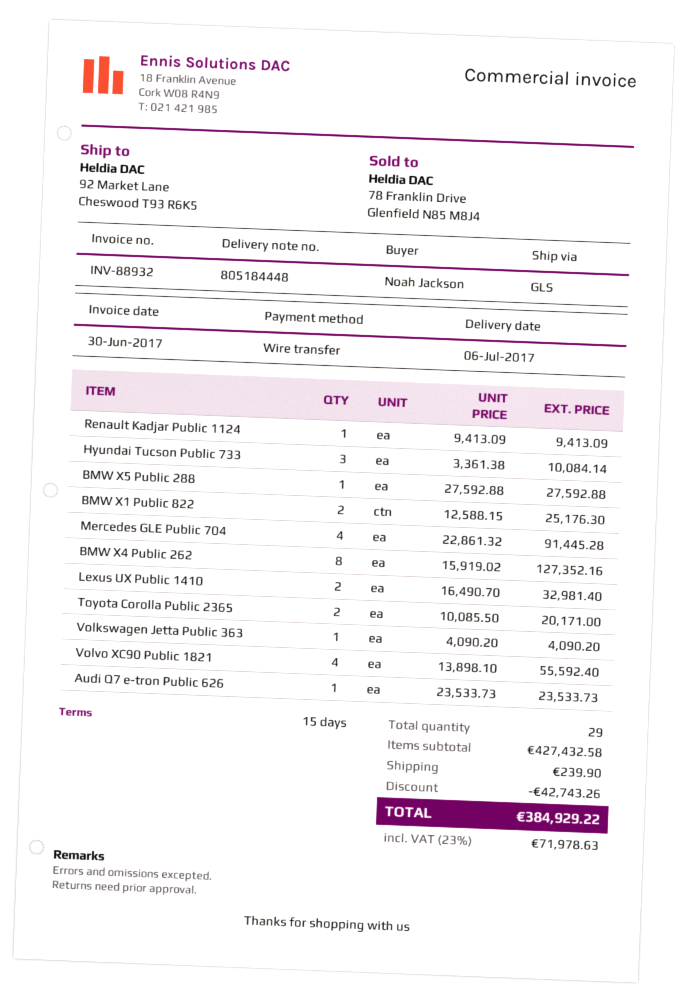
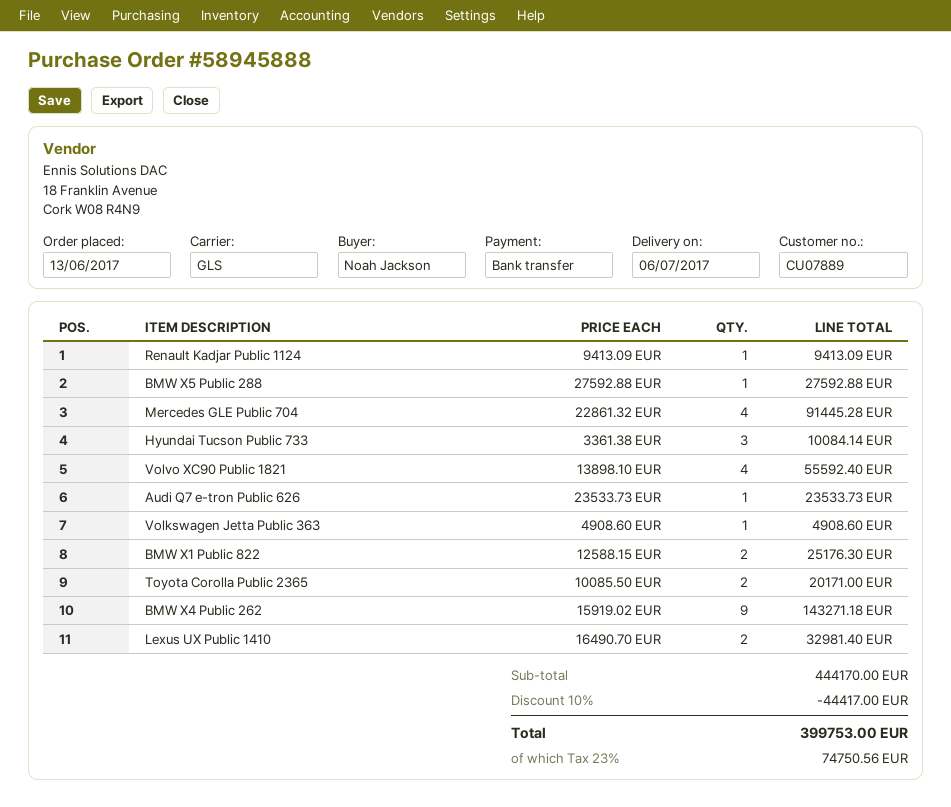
BMW X4 Public 262: 8 x 15919.02 = 127352.16 -> 9 x 15919.02 = 143271.18
Volkswagen Jetta Public 363: 1 x 4090.20 = 4090.20 -> 1 x 4908.60 = 4908.60
subtotal: 427432.58 -> 444170.00
discount: 42743.26 -> 44417.00
shipping: 239.90 -> none
tax: 23% = 71978.63 -> 23% = 74750.56
total: 384929.22 -> 399753.00

